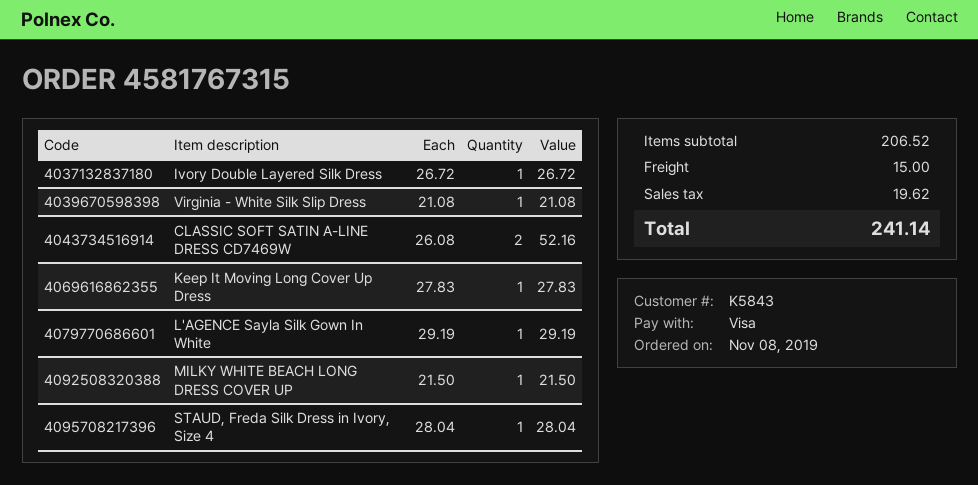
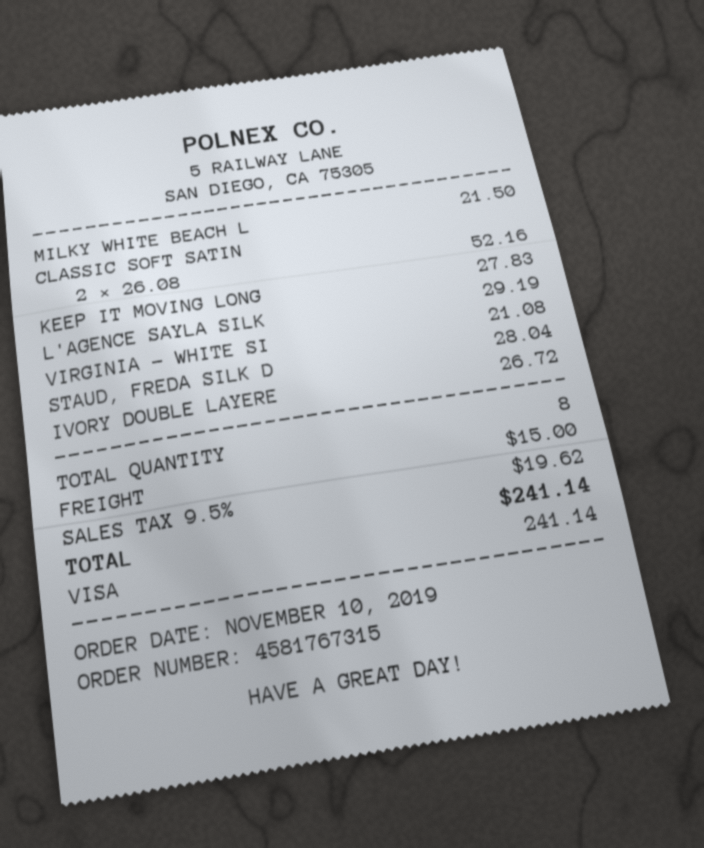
order date: 2019-11-08 -> 2019-11-10

